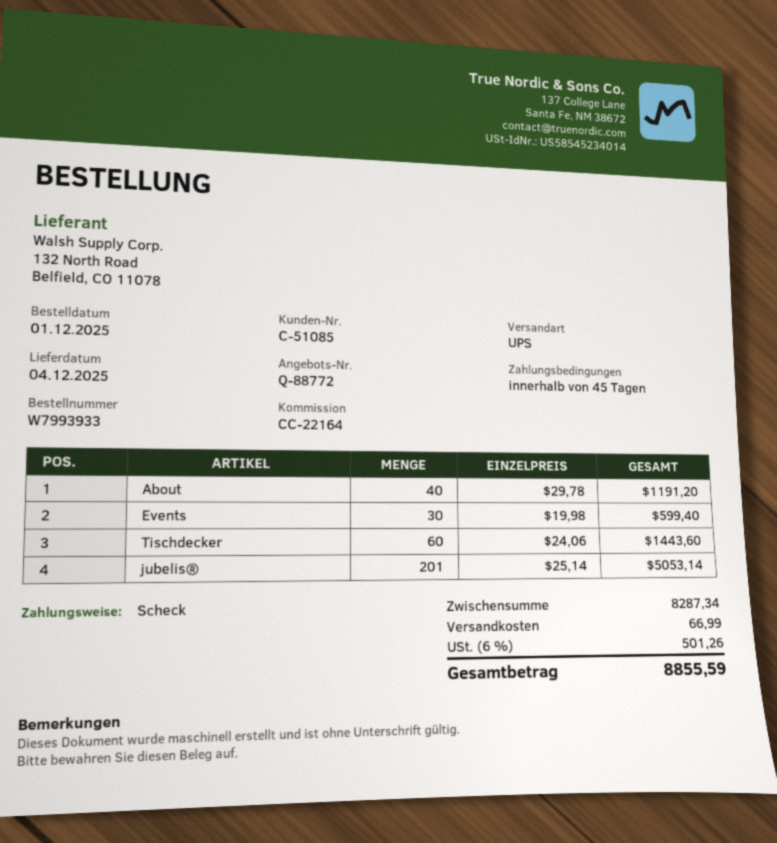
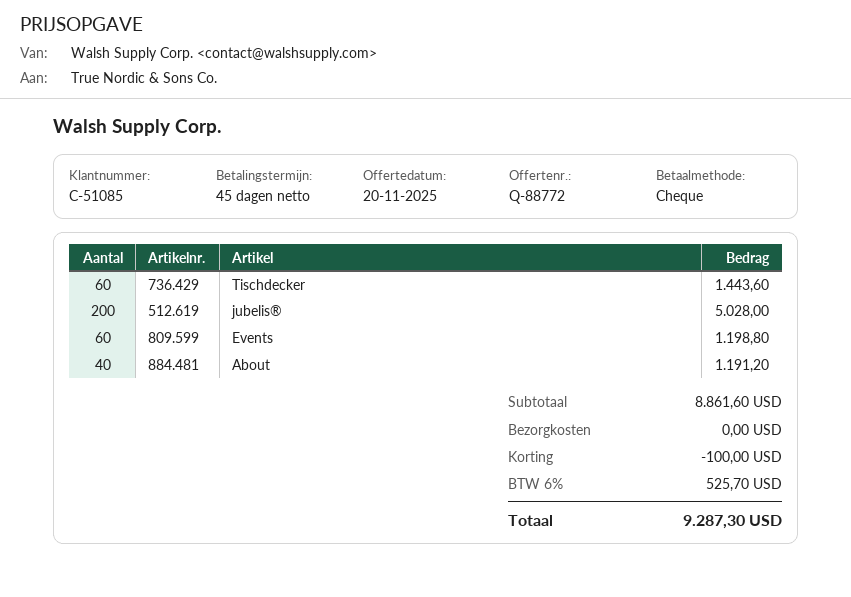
Events: 30 for 599.40 -> 60 for 1198.80
jubelis®: 201 for 5053.14 -> 200 for 5028.00
subtotal: 8287.34 -> 8861.60
discount: none -> 100.00
shipping: 66.99 -> 0.00
tax: 6% = 501.26 -> 6% = 525.70
total: 8855.59 -> 9287.30

